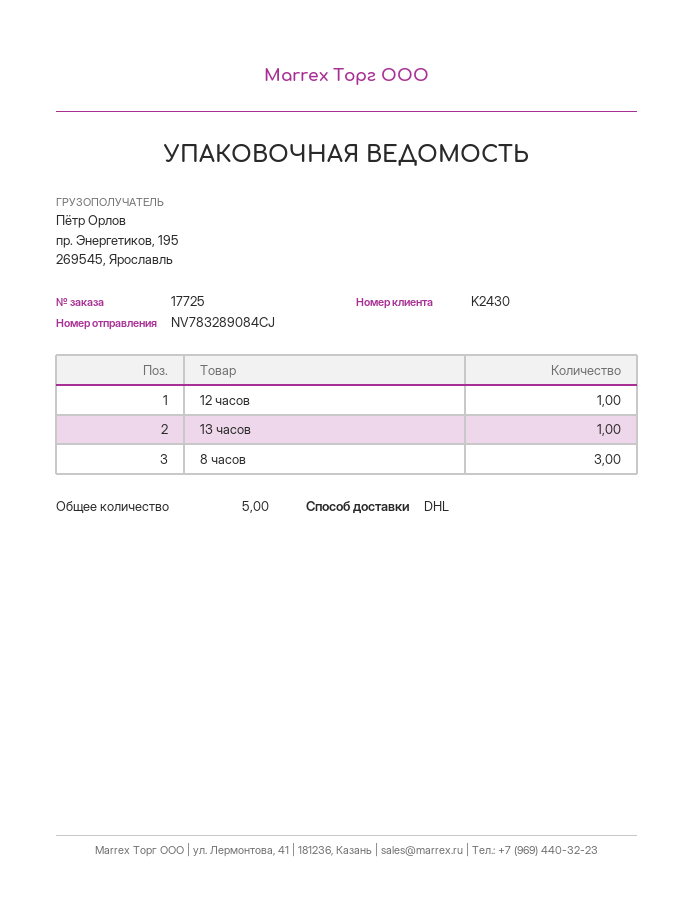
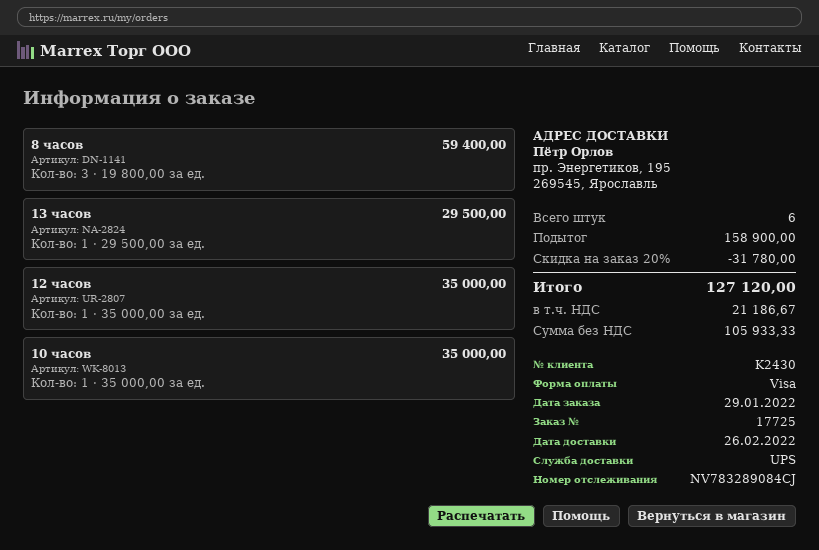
shipping method: DHL -> UPS
10 часов: none -> 1
total quantity: 5 -> 6

